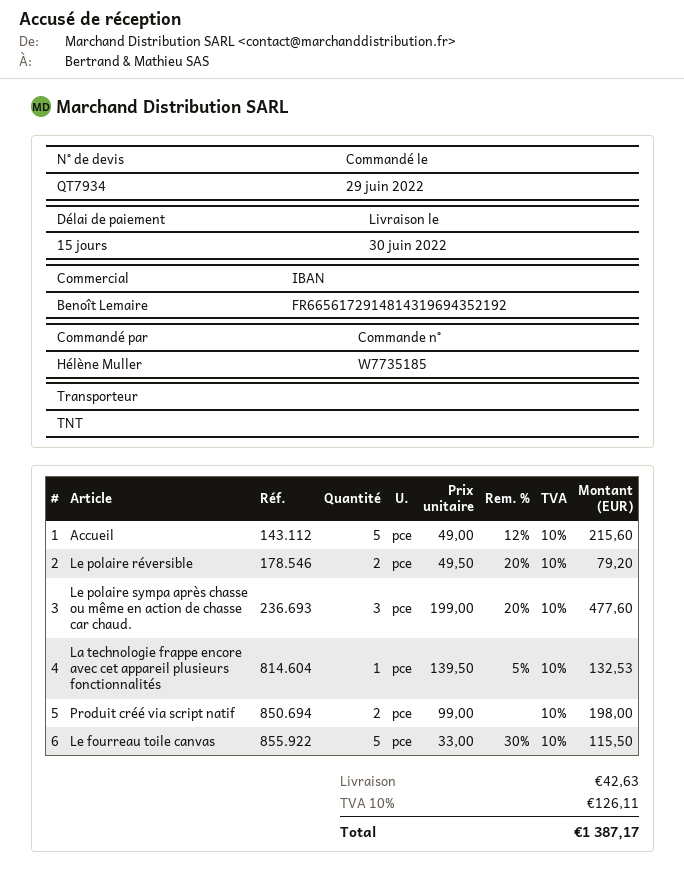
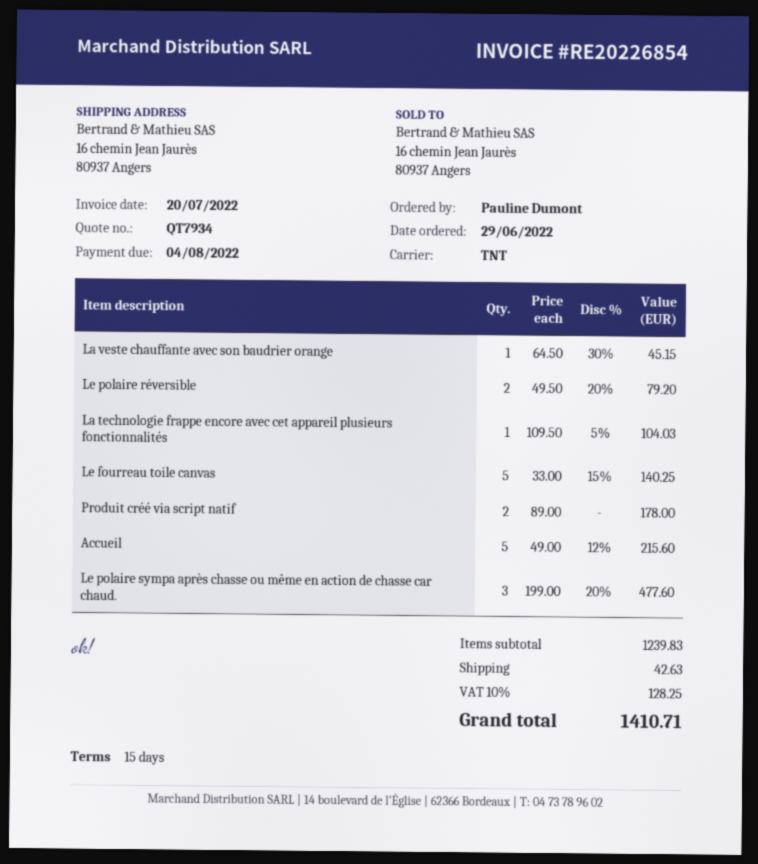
ordered by: Hélène Muller -> Pauline Dumont
La technologie frappe encore avec cet appareil plusieurs fonctionnalités: 1 x 139.50 - 5% = 132.53 -> 1 x 109.50 - 5% = 104.03
Produit créé via script natif: 2 x 99.00 = 198.00 -> 2 x 89.00 = 178.00
Le fourreau toile canvas: 5 x 33.00 - 30% = 115.50 -> 5 x 33.00 - 15% = 140.25
La veste chauffante avec son baudrier orange: none -> 1 x 64.50 - 30% = 45.15
tax: 10% = 126.11 -> 10% = 128.25
total: 1387.17 -> 1410.71

